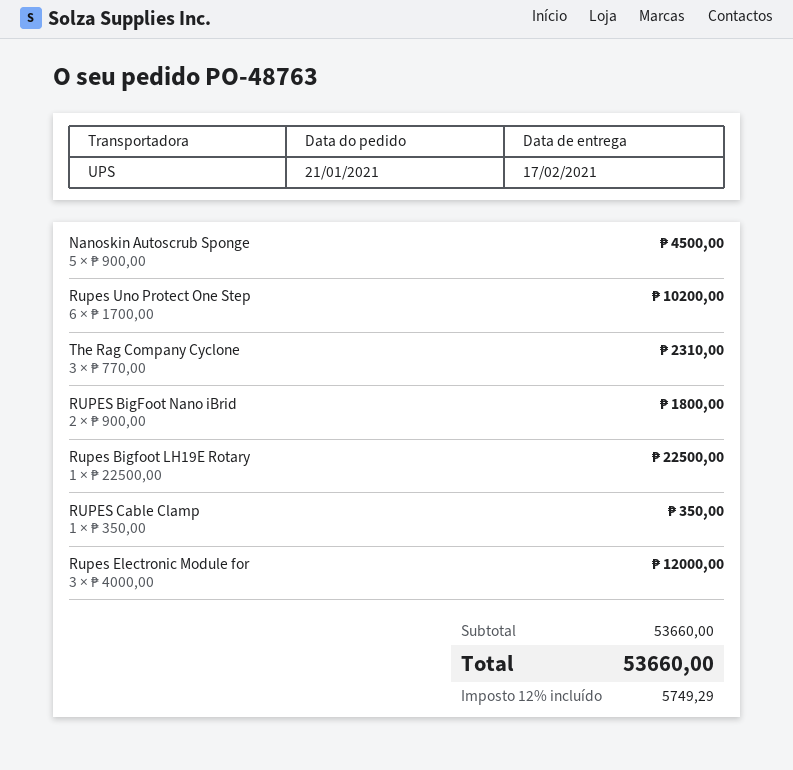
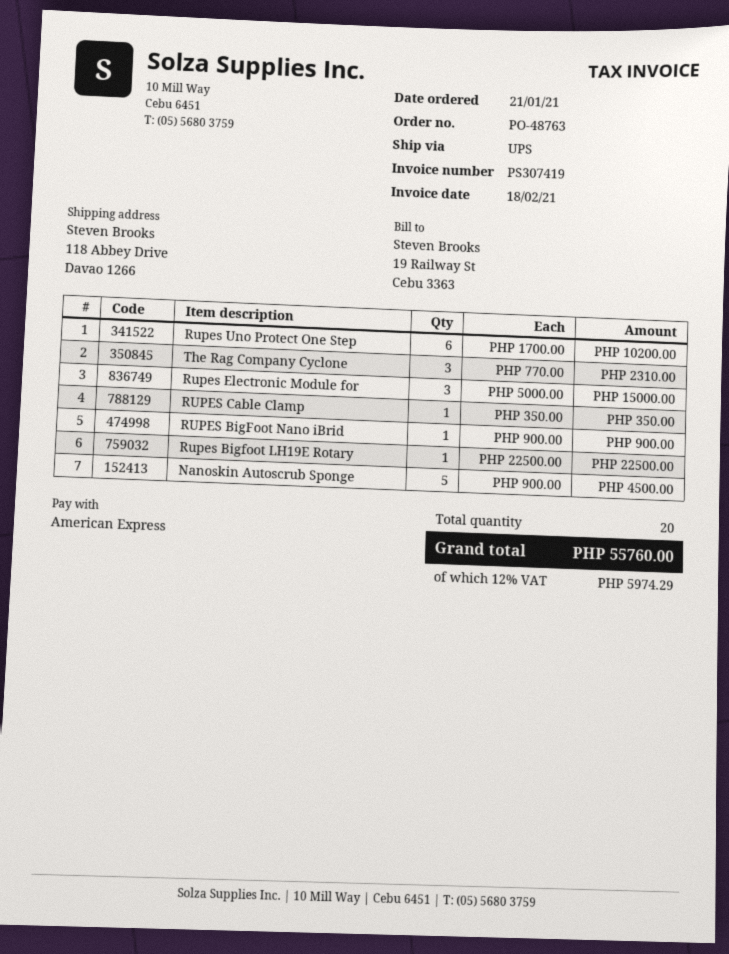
RUPES BigFoot Nano iBrid: 2 x 900.00 = 1800.00 -> 1 x 900.00 = 900.00
Rupes Electronic Module for: 3 x 4000.00 = 12000.00 -> 3 x 5000.00 = 15000.00
tax: 12% = 5749.29 -> 12% = 5974.29
total: 53660.00 -> 55760.00

